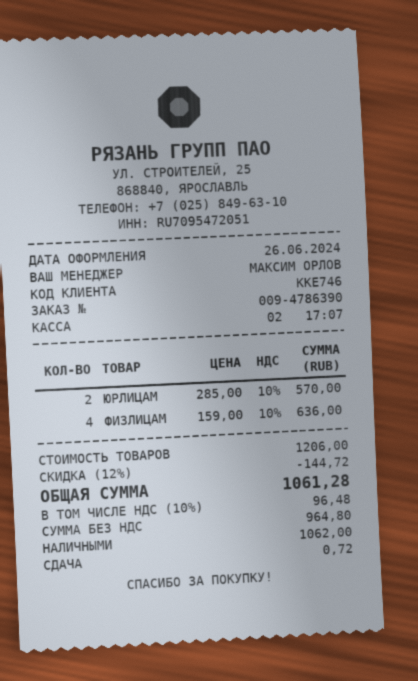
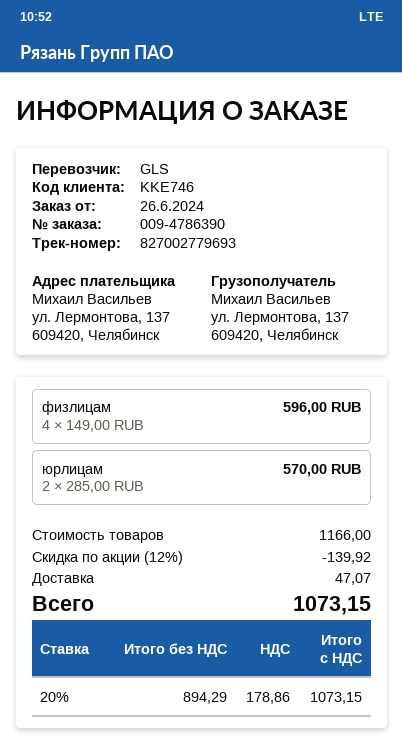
ФИЗЛИЦАМ: 4 x 159.00 = 636.00 -> 4 x 149.00 = 596.00
subtotal: 1206.00 -> 1166.00
discount: 12% = 144.72 -> 12% = 139.92
shipping: none -> 47.07
net: 964.80 -> 894.29
tax: 10% = 96.48 -> 20% = 178.86
total: 1061.28 -> 1073.15

